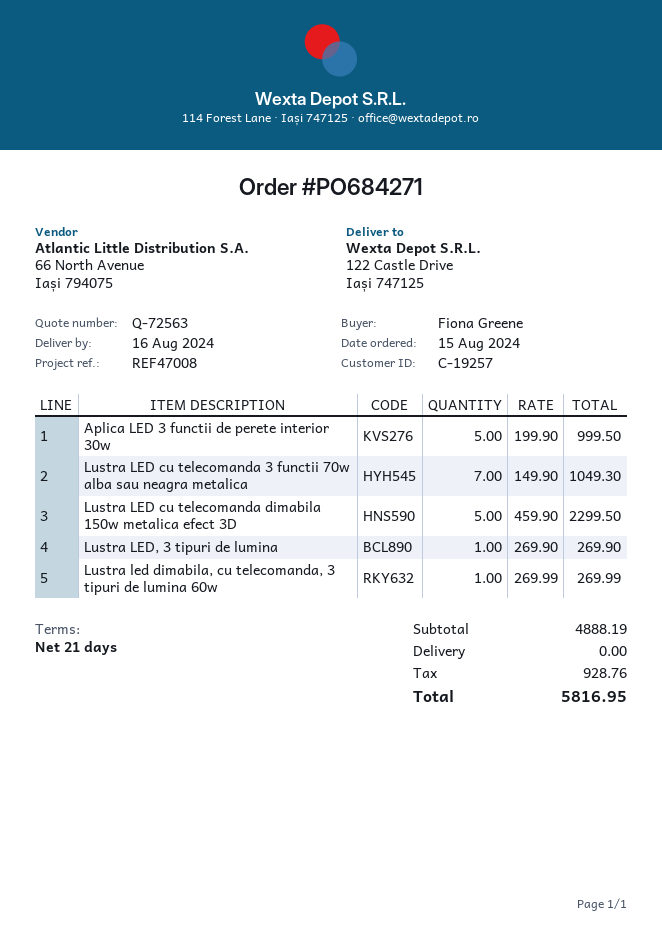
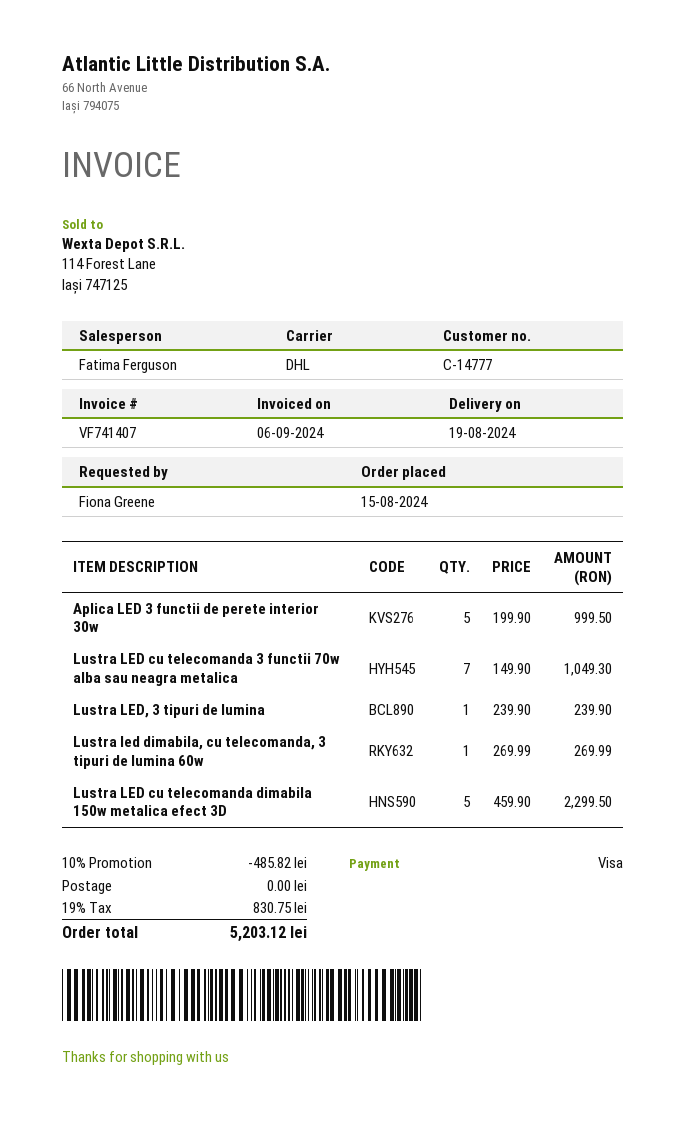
delivery date: 2024-08-16 -> 2024-08-19
customer number: C-19257 -> C-14777
Lustra LED, 3 tipuri de lumina: 1 x 269.90 = 269.90 -> 1 x 239.90 = 239.90
discount: none -> 10% = 485.82
tax: 928.76 -> 830.75
total: 5816.95 -> 5203.12

